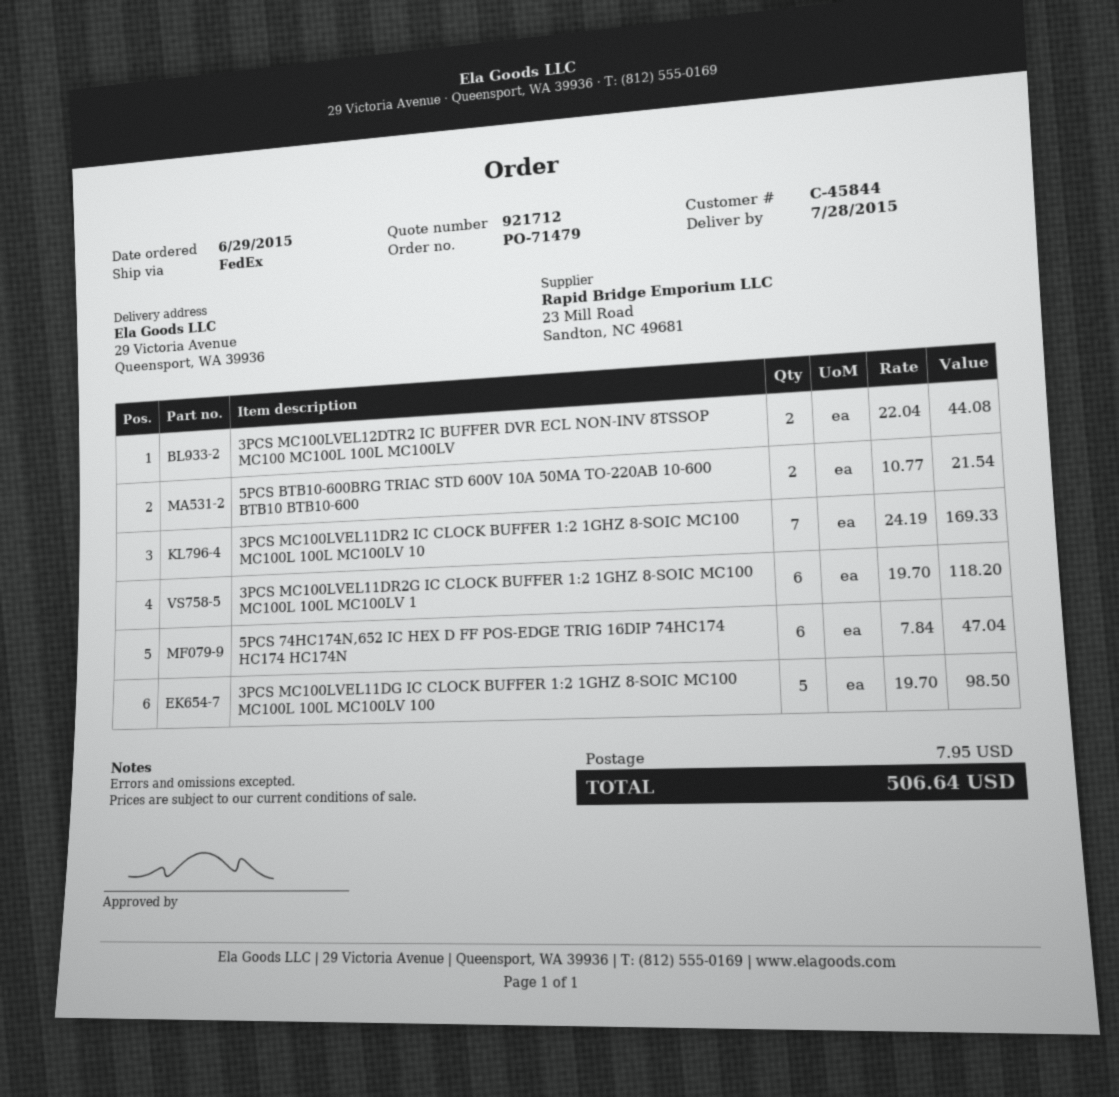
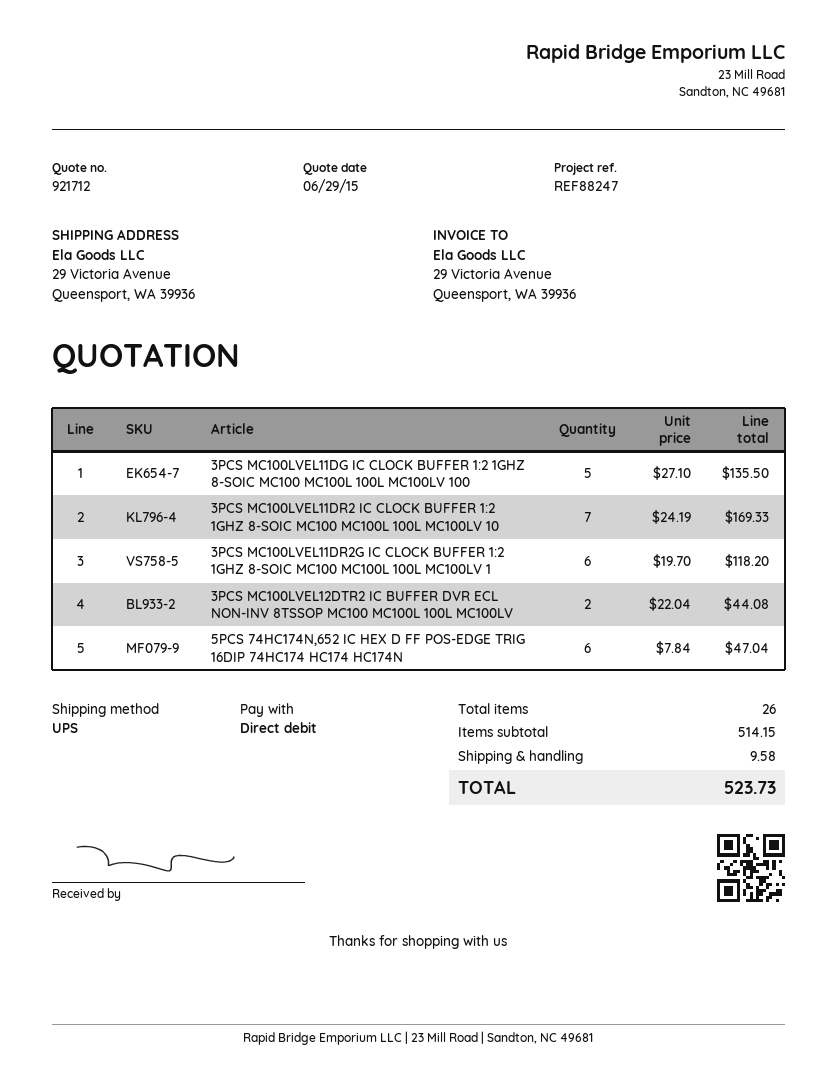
shipping method: FedEx -> UPS
5PCS BTB10-600BRG TRIAC STD 600V 10A 50MA TO-220AB 10-600 BTB10 BTB10-600: 2 x 10.77 = 21.54 -> none
3PCS MC100LVEL11DG IC CLOCK BUFFER 1:2 1GHZ 8-SOIC MC100 MC100L 100L MC100LV 100: 5 x 19.70 = 98.50 -> 5 x 27.10 = 135.50
shipping: 7.95 -> 9.58
total: 506.64 -> 523.73

